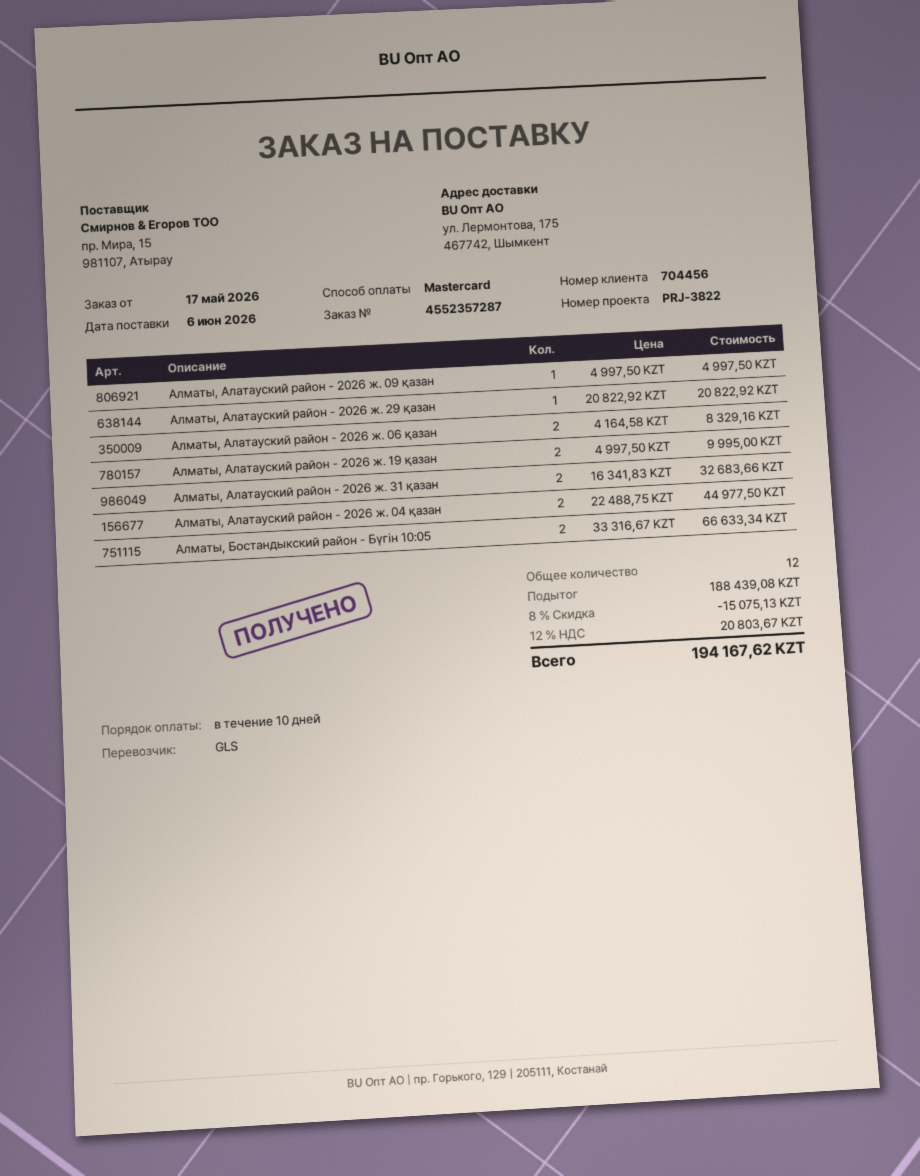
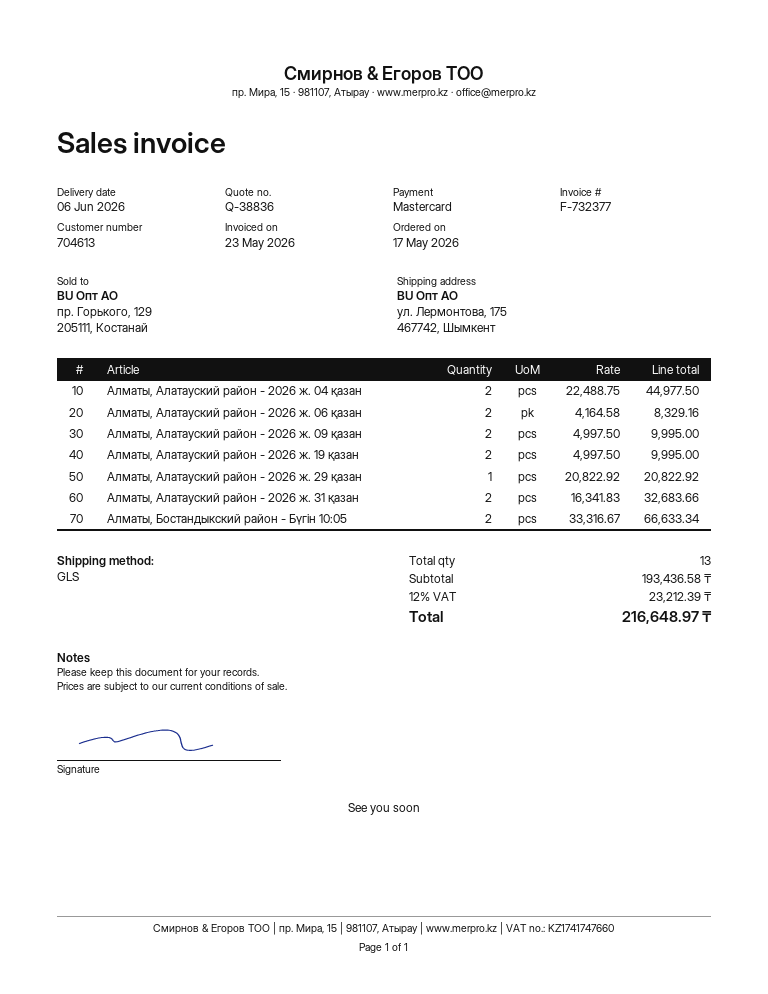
customer number: 704456 -> 704613
Алматы, Алатауский район - 2026 ж. 09 қазан: 1 x 4997.50 = 4997.50 -> 2 x 4997.50 = 9995.00
total quantity: 12 -> 13
subtotal: 188439.08 -> 193436.58
discount: 8% = 15075.13 -> none
tax: 12% = 20803.67 -> 12% = 23212.39
total: 194167.62 -> 216648.97

